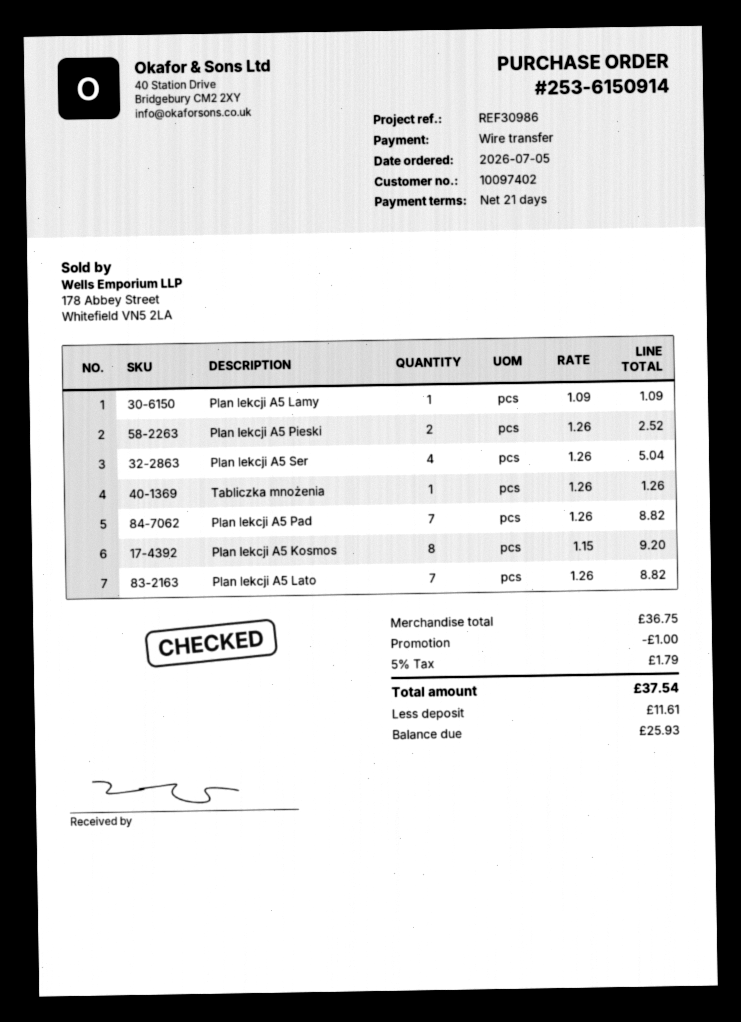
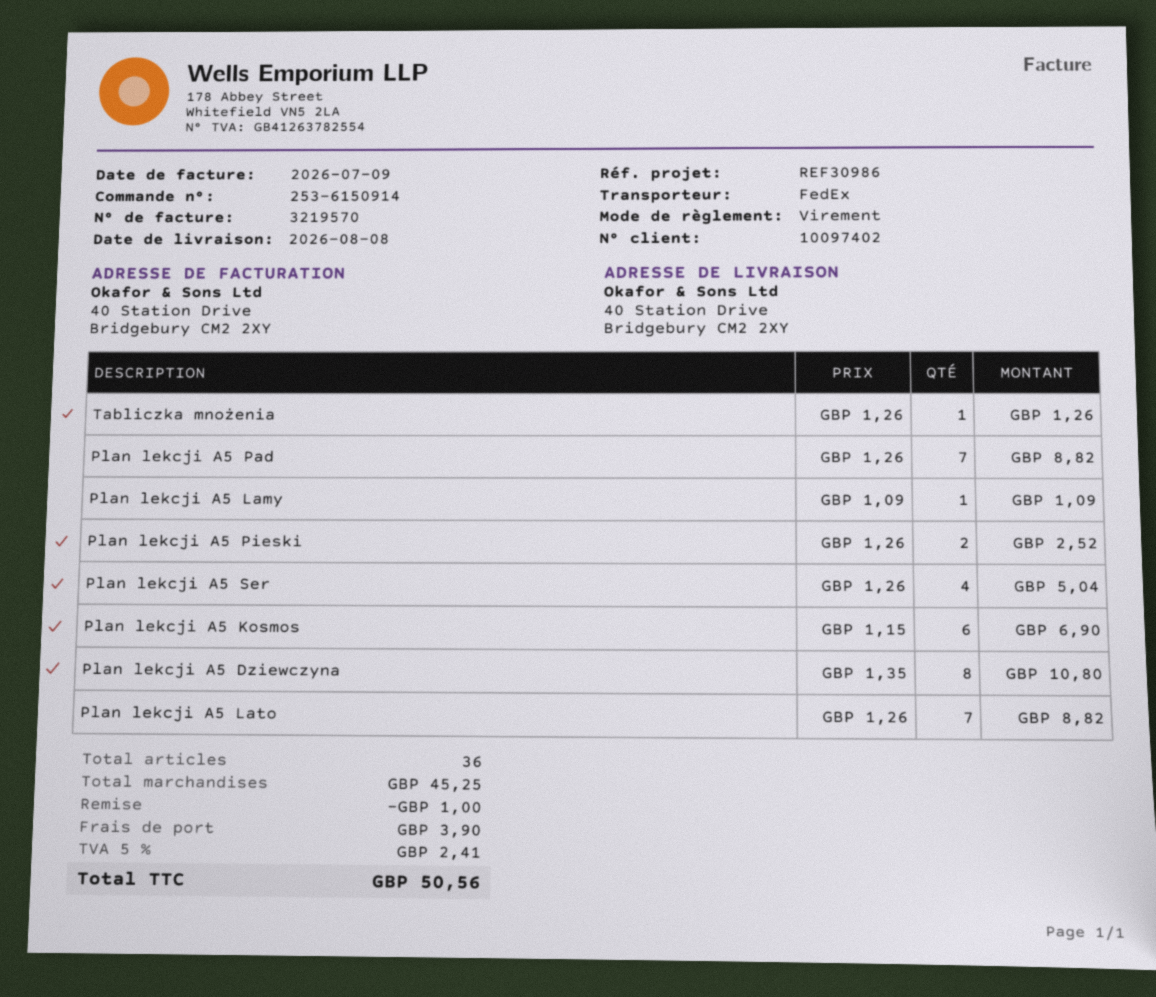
Plan lekcji A5 Kosmos: 8 x 1.15 = 9.20 -> 6 x 1.15 = 6.90
Plan lekcji A5 Dziewczyna: none -> 8 x 1.35 = 10.80
subtotal: 36.75 -> 45.25
shipping: none -> 3.90
tax: 5% = 1.79 -> 5% = 2.41
total: 37.54 -> 50.56

